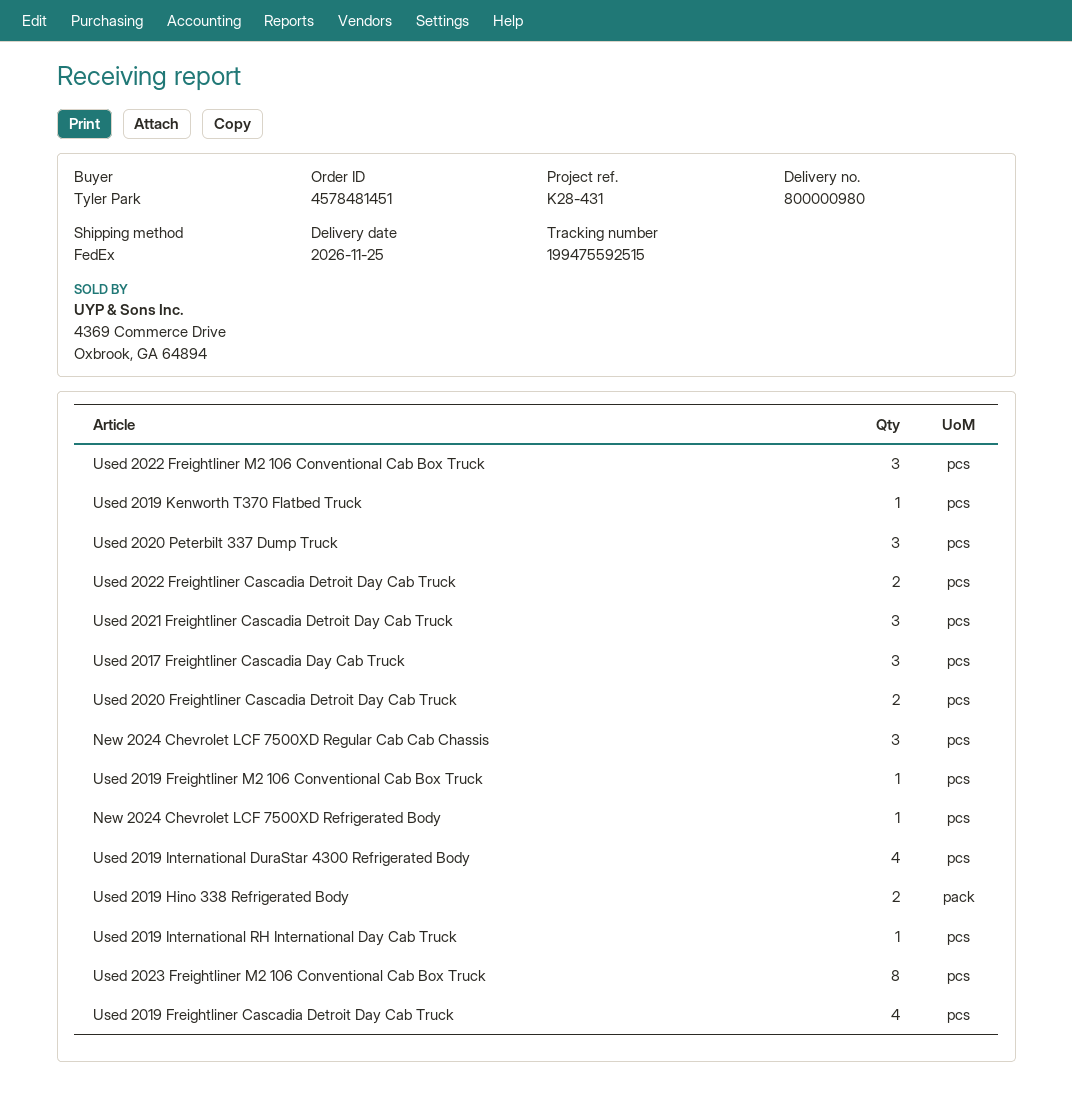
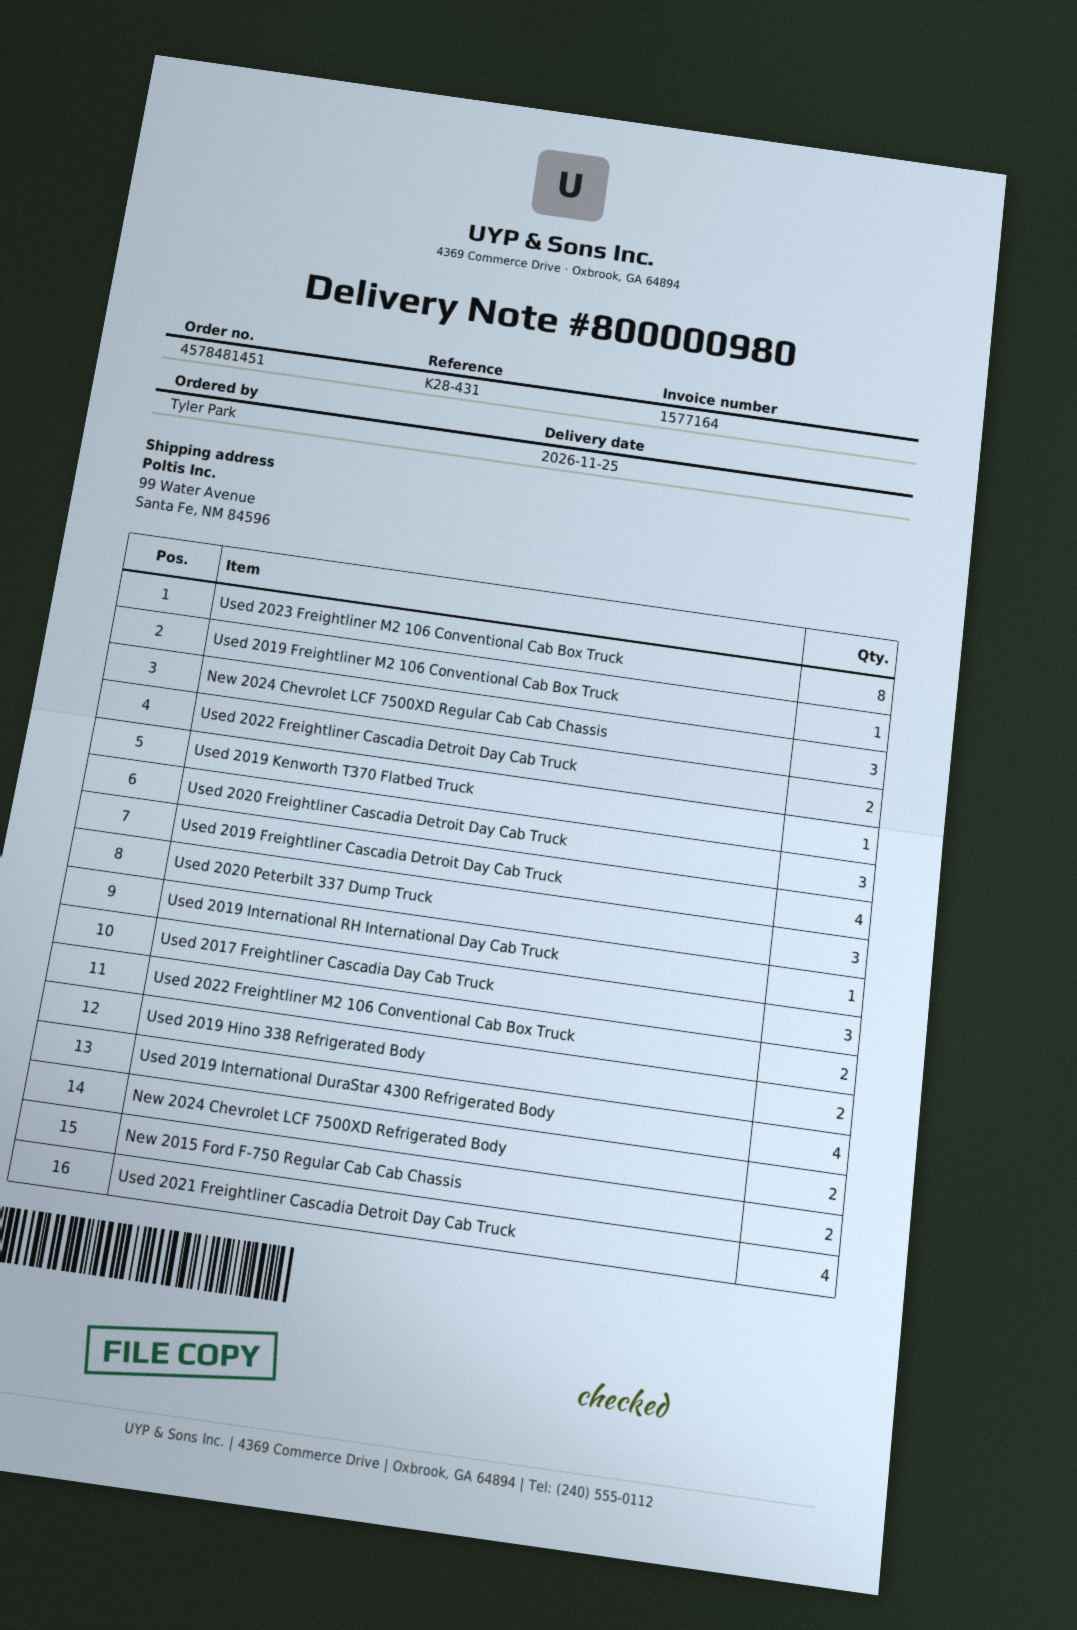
Used 2022 Freightliner M2 106 Conventional Cab Box Truck: 3 -> 2
Used 2021 Freightliner Cascadia Detroit Day Cab Truck: 3 -> 4
Used 2020 Freightliner Cascadia Detroit Day Cab Truck: 2 -> 3
New 2024 Chevrolet LCF 7500XD Refrigerated Body: 1 -> 2
New 2015 Ford F-750 Regular Cab Cab Chassis: none -> 2

